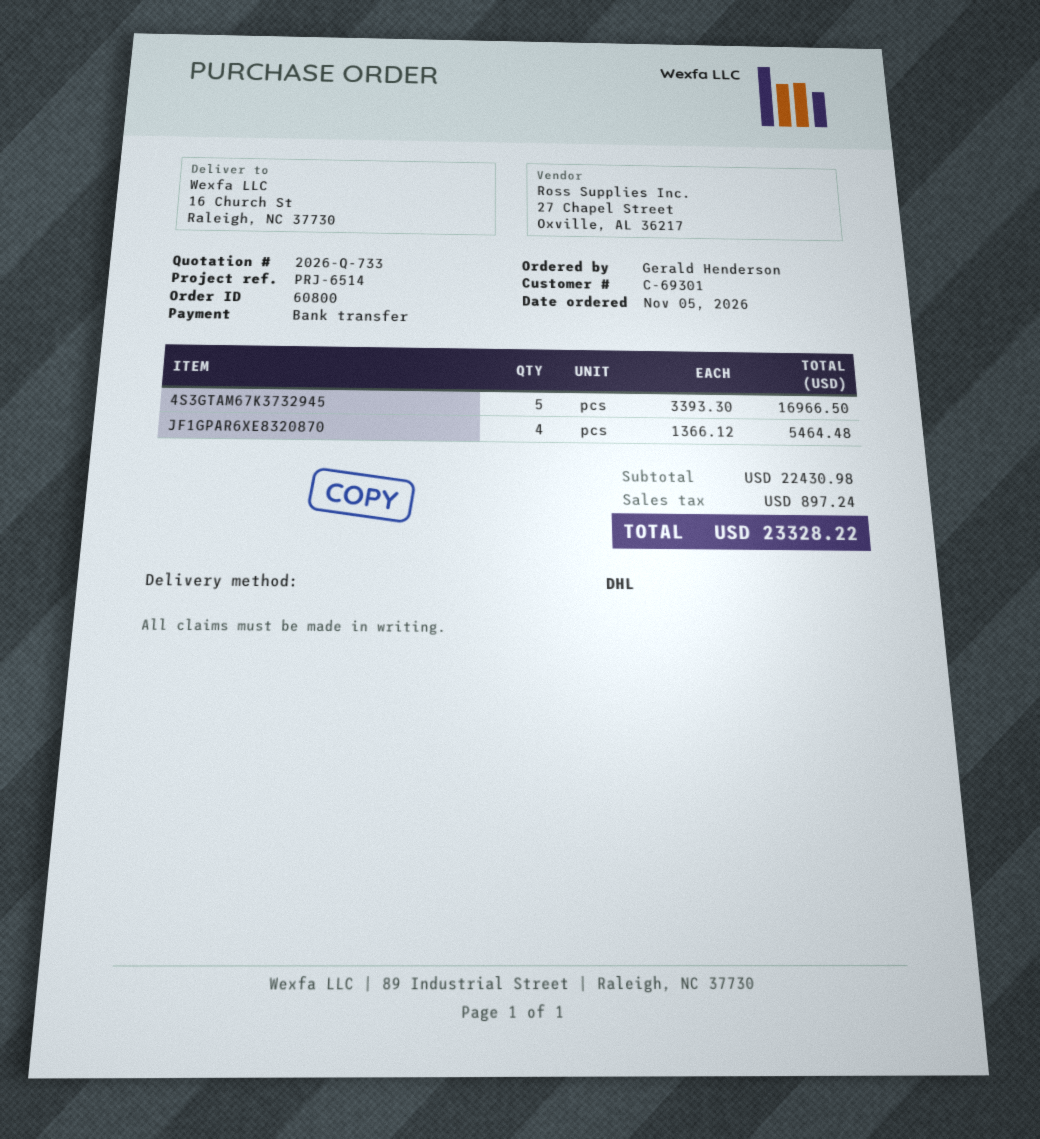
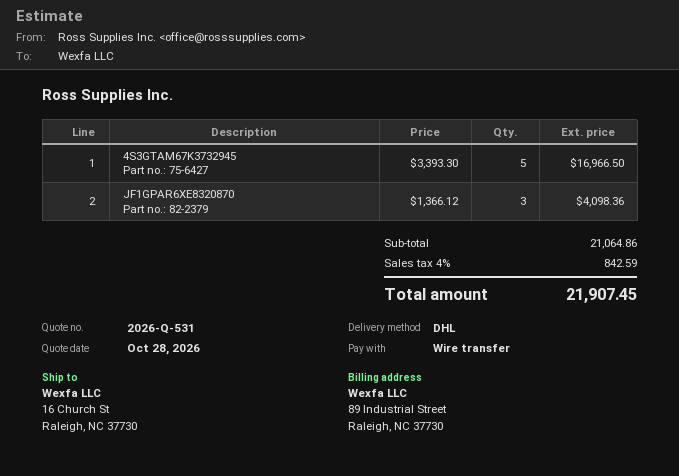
quote number: 2026-Q-733 -> 2026-Q-531
JF1GPAR6XE8320870: 4 x 1366.12 = 5464.48 -> 3 x 1366.12 = 4098.36
subtotal: 22430.98 -> 21064.86
tax: 897.24 -> 842.59
total: 23328.22 -> 21907.45

